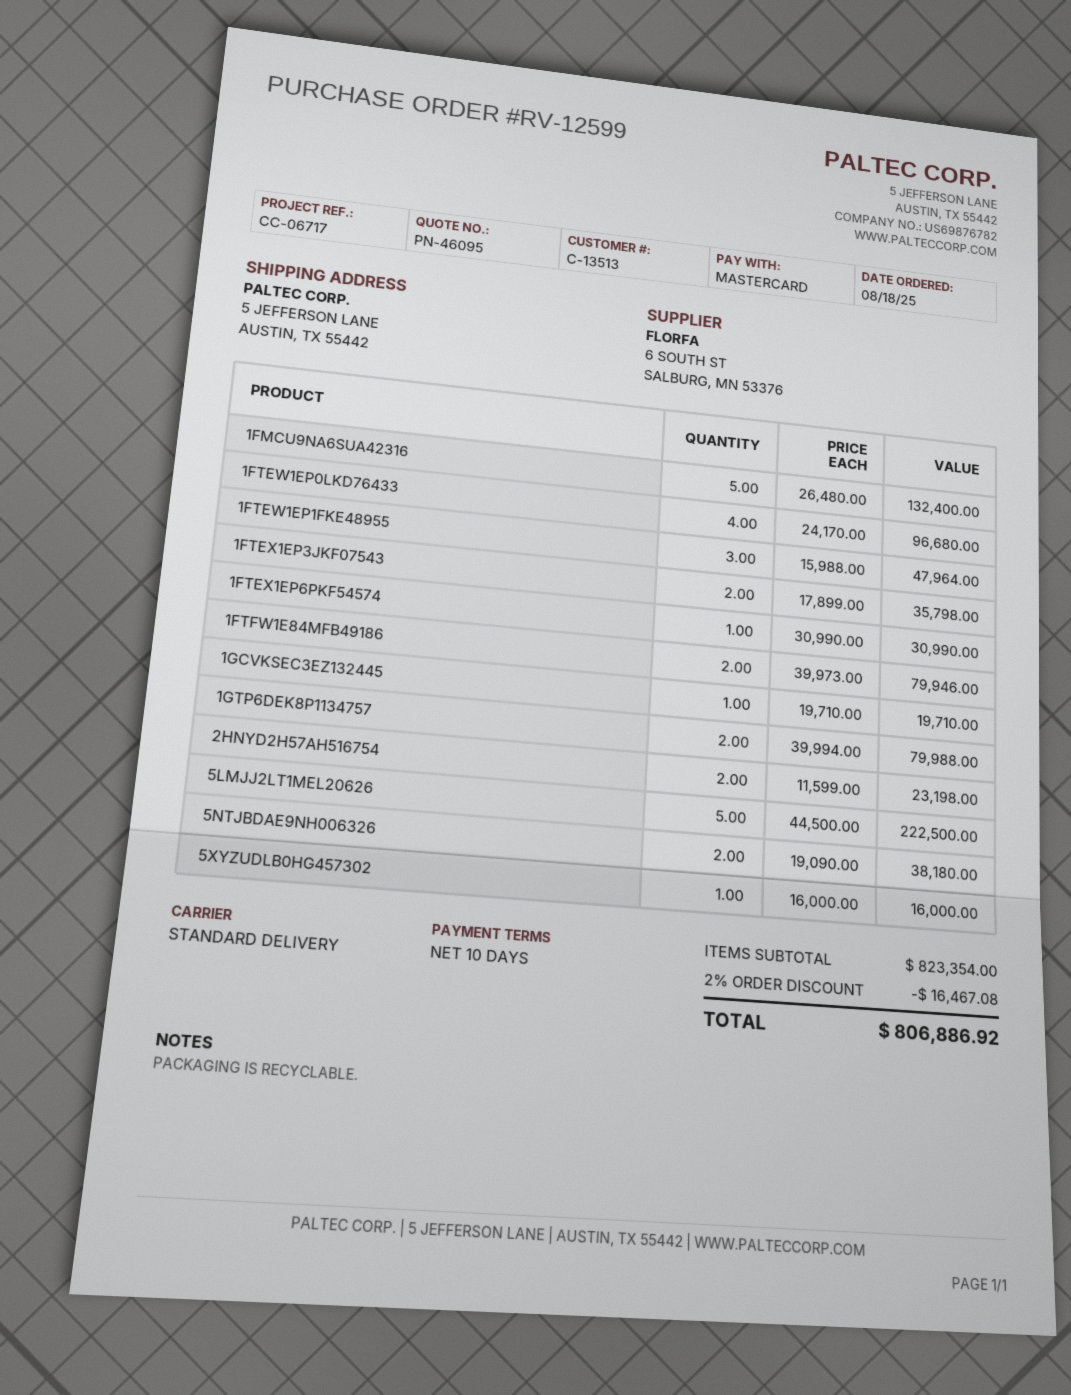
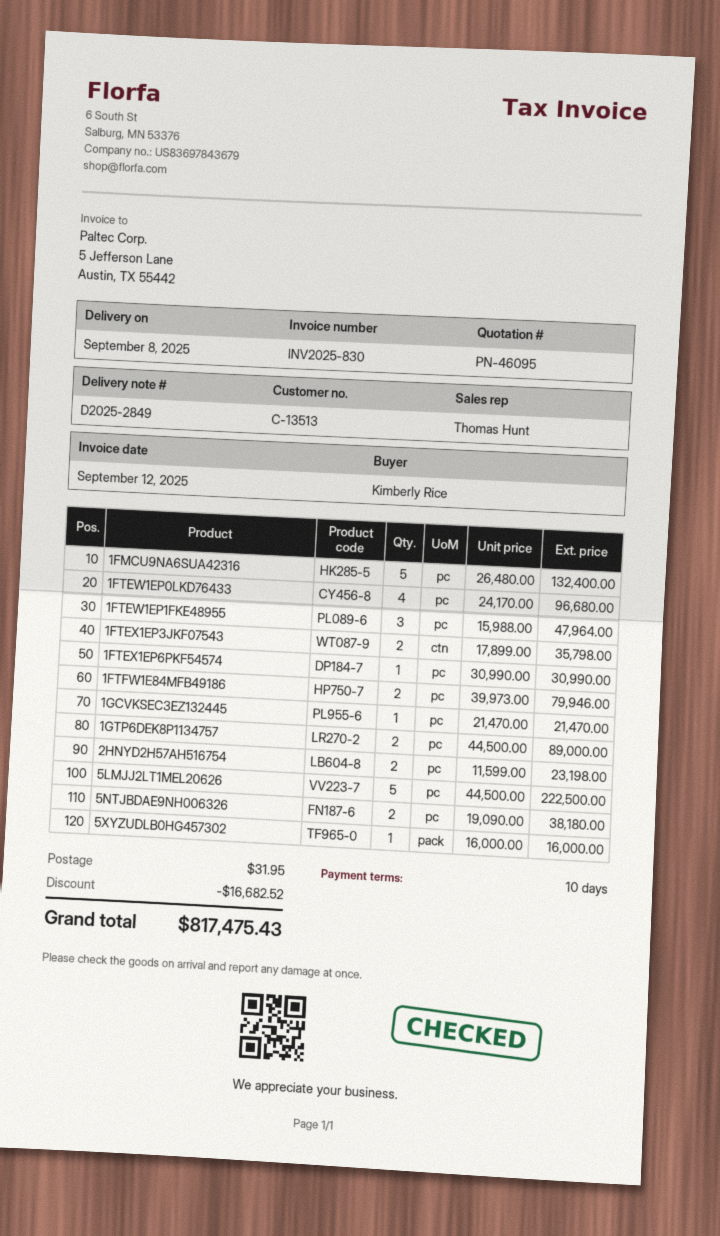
1GCVKSEC3EZ132445: 1 x 19710.00 = 19710.00 -> 1 x 21470.00 = 21470.00
1GTP6DEK8P1134757: 2 x 39994.00 = 79988.00 -> 2 x 44500.00 = 89000.00
discount: 16467.08 -> 16682.52
shipping: none -> 31.95
total: 806886.92 -> 817475.43

